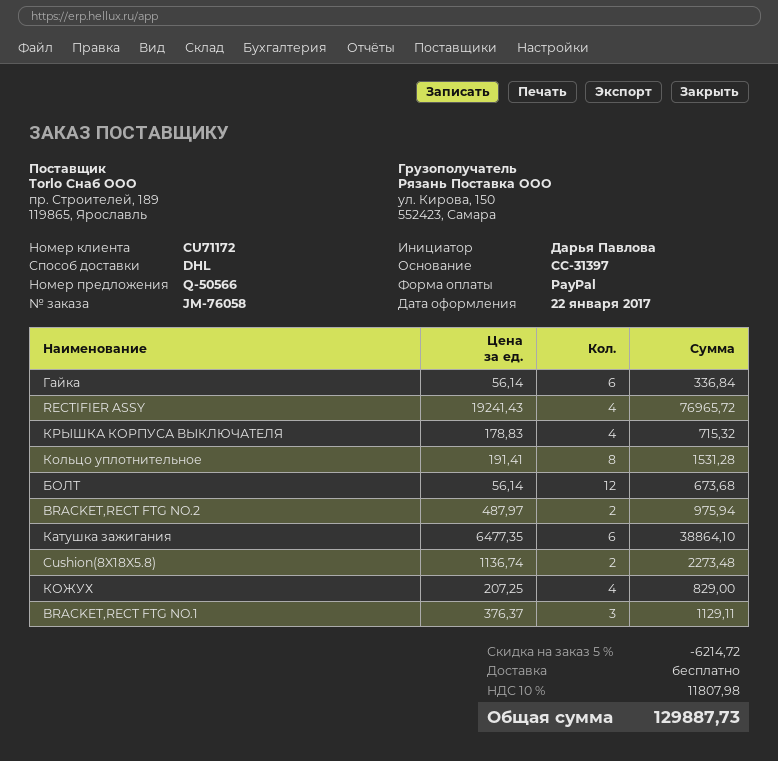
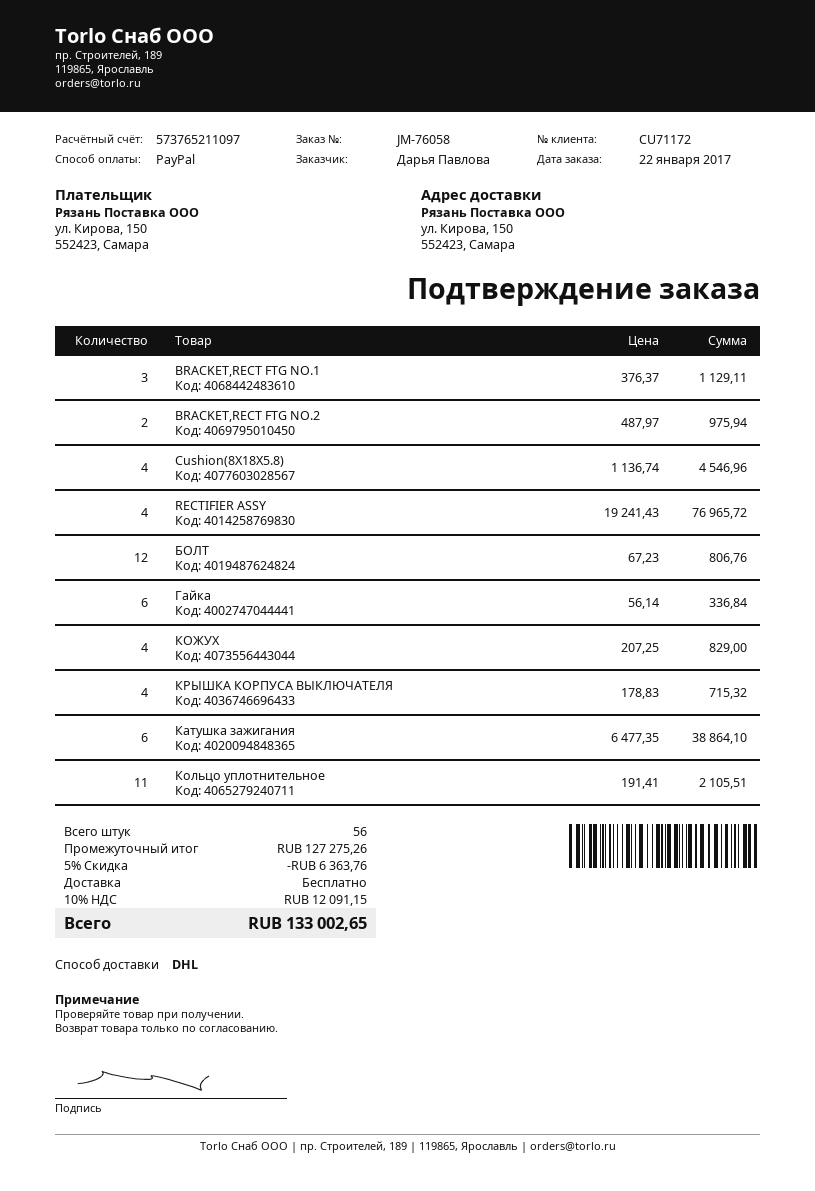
Кольцо уплотнительное: 8 x 191.41 = 1531.28 -> 11 x 191.41 = 2105.51
БОЛТ: 12 x 56.14 = 673.68 -> 12 x 67.23 = 806.76
Cushion(8X18X5.8): 2 x 1136.74 = 2273.48 -> 4 x 1136.74 = 4546.96
discount: 5% = 6214.72 -> 5% = 6363.76
tax: 10% = 11807.98 -> 10% = 12091.15
total: 129887.73 -> 133002.65

